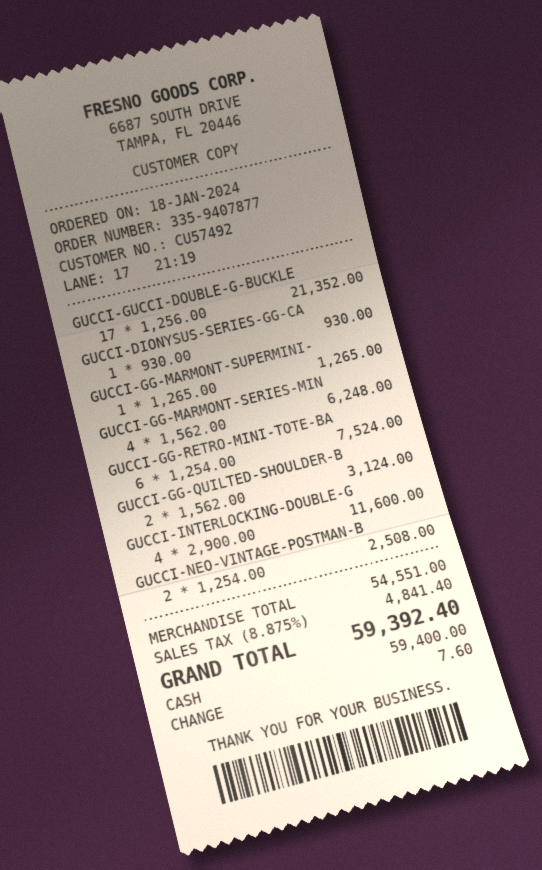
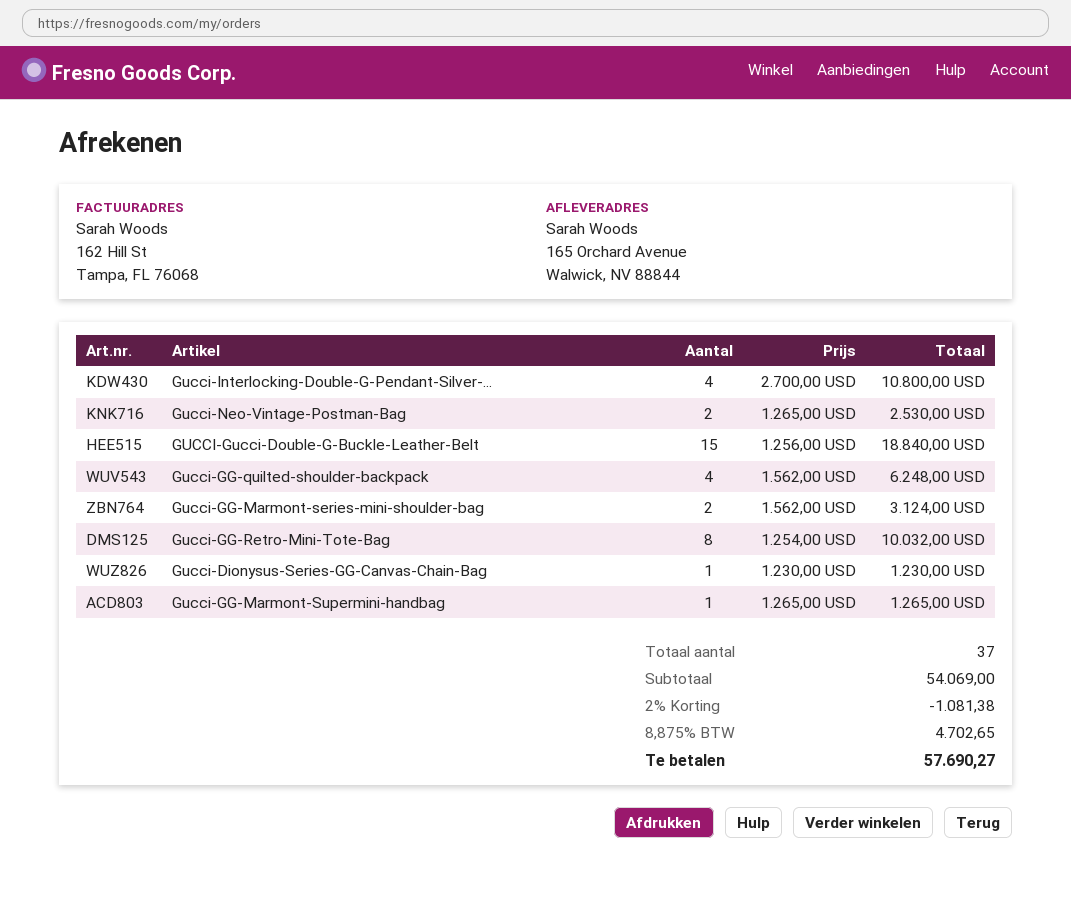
GUCCI-GUCCI-DOUBLE-G-BUCKLE: 17 x 1256.00 = 21352.00 -> 15 x 1256.00 = 18840.00
GUCCI-DIONYSUS-SERIES-GG-CA: 1 x 930.00 = 930.00 -> 1 x 1230.00 = 1230.00
GUCCI-GG-MARMONT-SERIES-MIN: 4 x 1562.00 = 6248.00 -> 2 x 1562.00 = 3124.00
GUCCI-GG-RETRO-MINI-TOTE-BA: 6 x 1254.00 = 7524.00 -> 8 x 1254.00 = 10032.00
GUCCI-GG-QUILTED-SHOULDER-B: 2 x 1562.00 = 3124.00 -> 4 x 1562.00 = 6248.00
GUCCI-INTERLOCKING-DOUBLE-G: 4 x 2900.00 = 11600.00 -> 4 x 2700.00 = 10800.00
GUCCI-NEO-VINTAGE-POSTMAN-B: 2 x 1254.00 = 2508.00 -> 2 x 1265.00 = 2530.00
subtotal: 54551.00 -> 54069.00
discount: none -> 2% = 1081.38
tax: 8.875% = 4841.40 -> 8.875% = 4702.65
total: 59392.40 -> 57690.27

